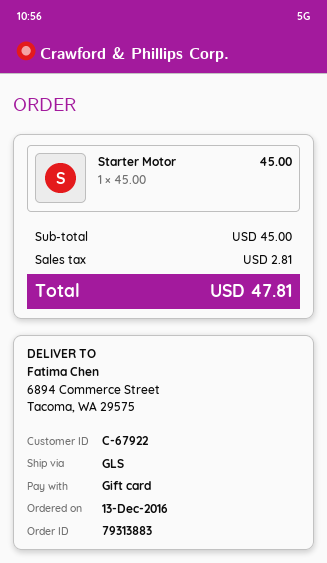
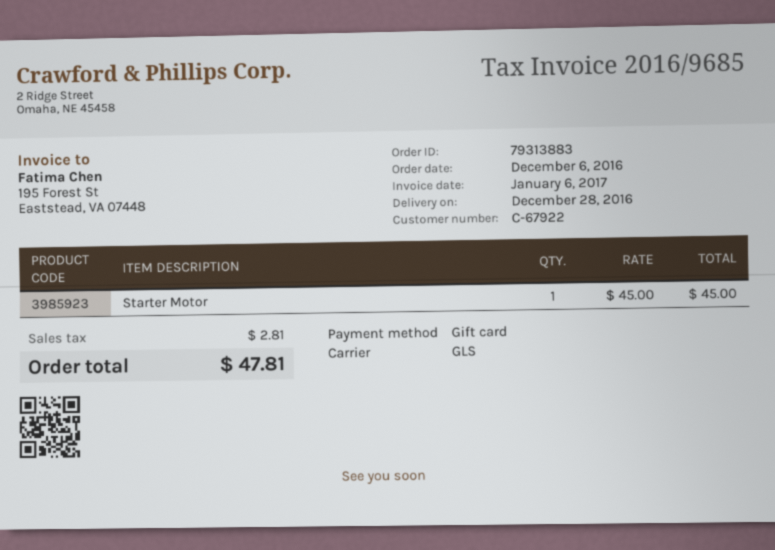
order date: 2016-12-13 -> 2016-12-06

